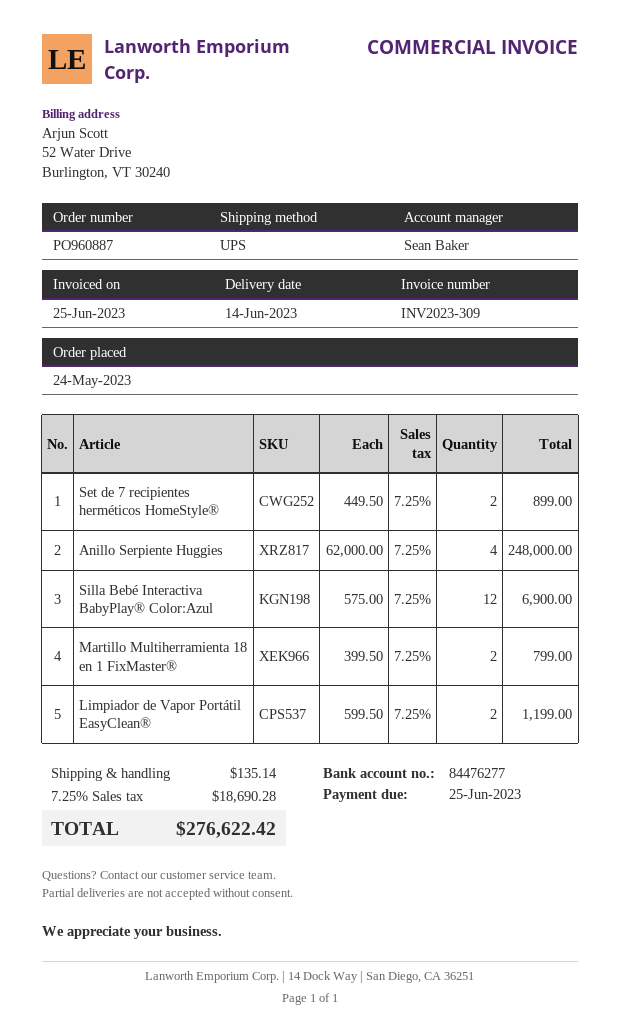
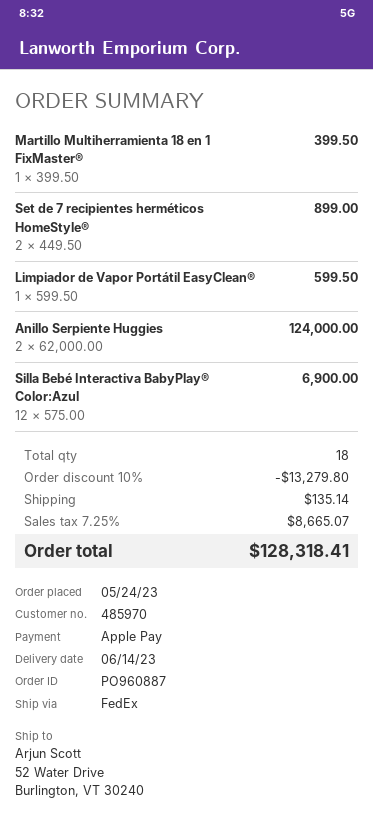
shipping method: UPS -> FedEx
Anillo Serpiente Huggies: 4 x 62000.00 = 248000.00 -> 2 x 62000.00 = 124000.00
Martillo Multiherramienta 18 en 1 FixMaster®: 2 x 399.50 = 799.00 -> 1 x 399.50 = 399.50
Limpiador de Vapor Portátil EasyClean®: 2 x 599.50 = 1199.00 -> 1 x 599.50 = 599.50
discount: none -> 10% = 13279.80
tax: 7.25% = 18690.28 -> 7.25% = 8665.07
total: 276622.42 -> 128318.41

